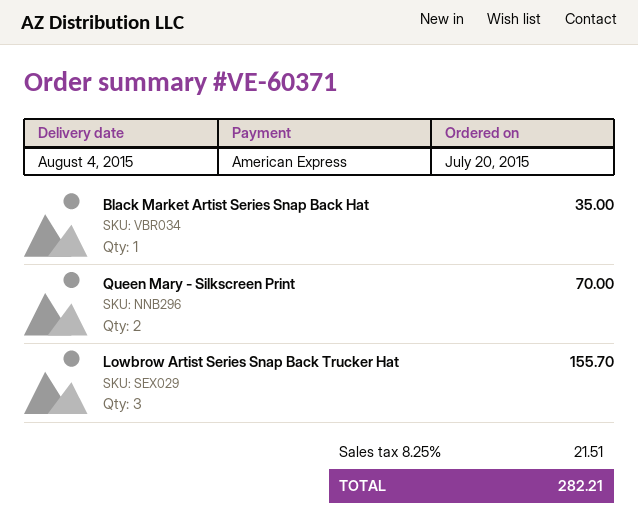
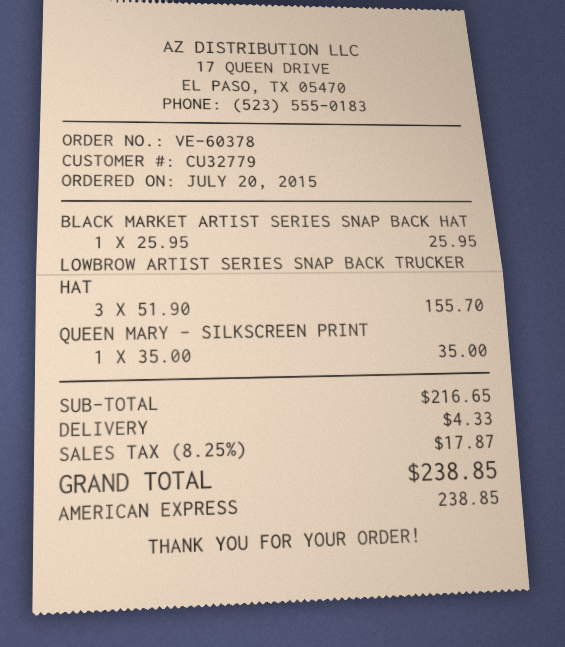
order number: VE-60371 -> VE-60378
Black Market Artist Series Snap Back Hat: 1 for 35.00 -> 1 for 25.95
Queen Mary - Silkscreen Print: 2 for 70.00 -> 1 for 35.00
shipping: none -> 4.33
tax: 8.25% = 21.51 -> 8.25% = 17.87
total: 282.21 -> 238.85

